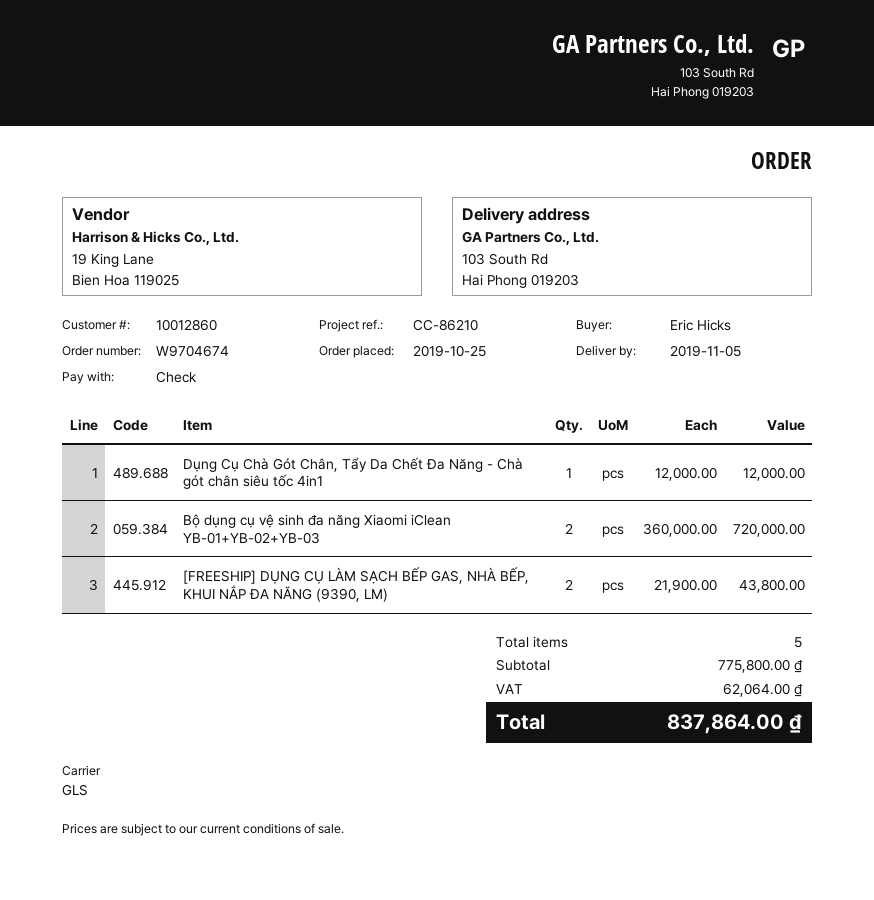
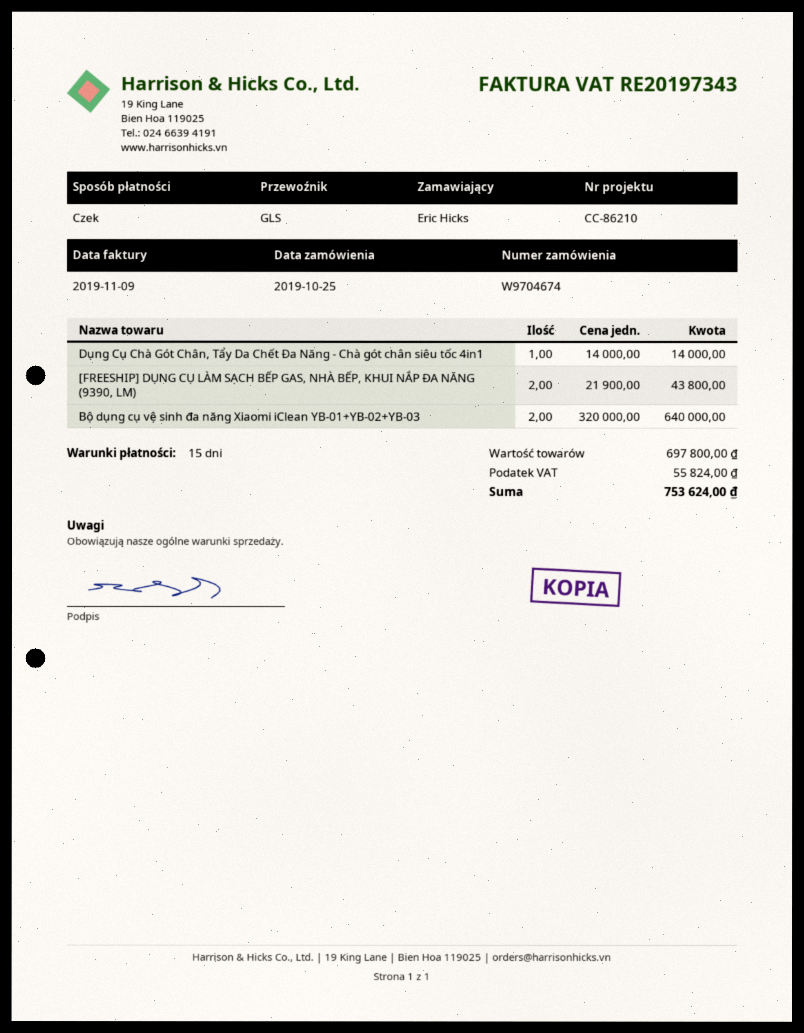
Dụng Cụ Chà Gót Chân, Tẩy Da Chết Đa Năng - Chà gót chân siêu tốc 4in1: 1 x 12000.00 = 12000.00 -> 1 x 14000.00 = 14000.00
Bộ dụng cụ vệ sinh đa năng Xiaomi iClean YB-01+YB-02+YB-03: 2 x 360000.00 = 720000.00 -> 2 x 320000.00 = 640000.00
subtotal: 775800.00 -> 697800.00
tax: 62064.00 -> 55824.00
total: 837864.00 -> 753624.00

